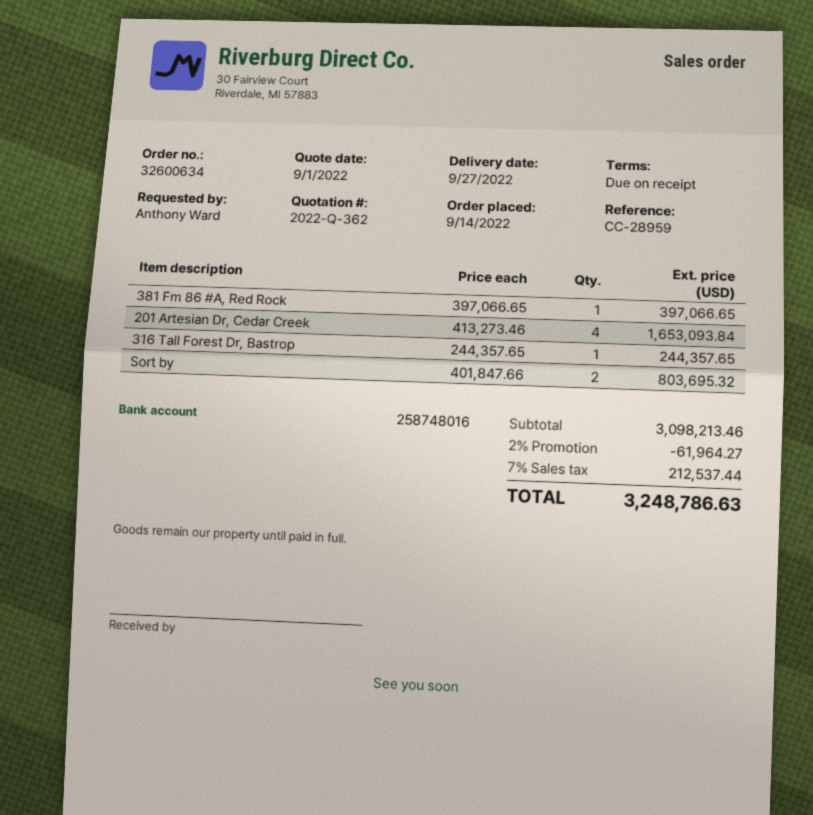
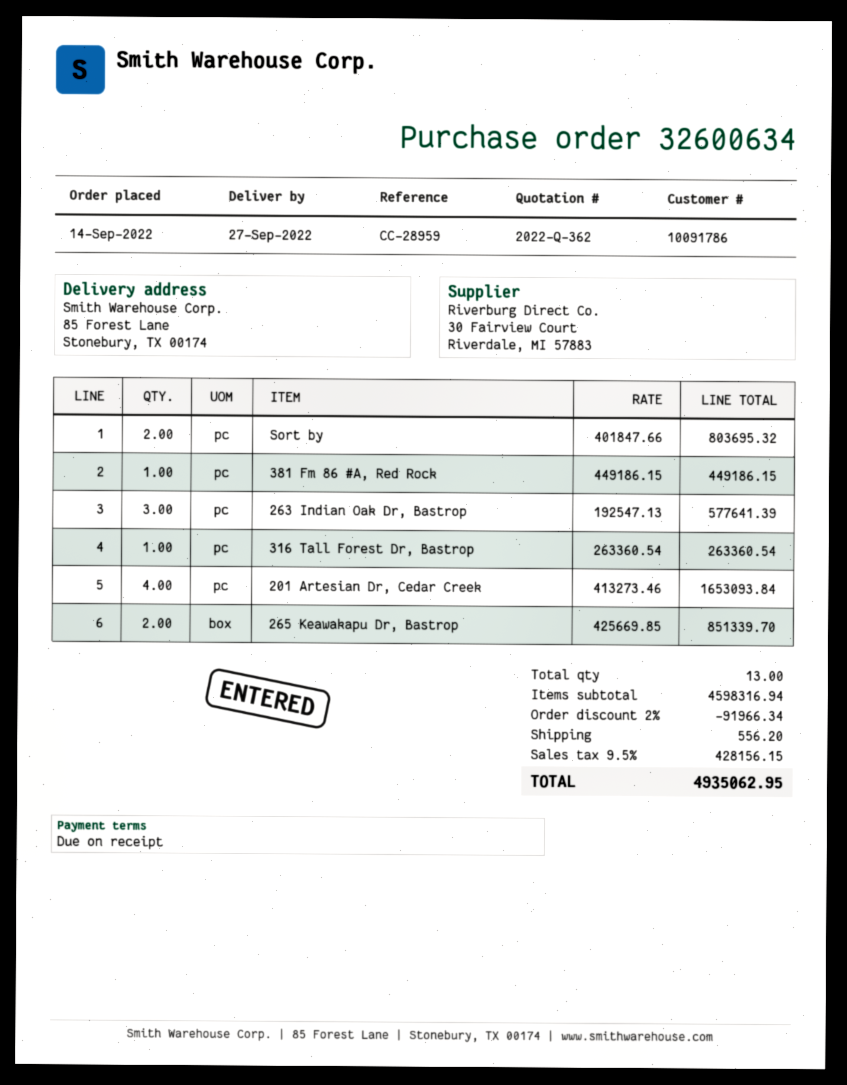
381 Fm 86 #A, Red Rock: 1 x 397066.65 = 397066.65 -> 1 x 449186.15 = 449186.15
316 Tall Forest Dr, Bastrop: 1 x 244357.65 = 244357.65 -> 1 x 263360.54 = 263360.54
263 Indian Oak Dr, Bastrop: none -> 3 x 192547.13 = 577641.39
265 Keawakapu Dr, Bastrop: none -> 2 x 425669.85 = 851339.70
subtotal: 3098213.46 -> 4598316.94
discount: 2% = 61964.27 -> 2% = 91966.34
shipping: none -> 556.20
tax: 7% = 212537.44 -> 9.5% = 428156.15
total: 3248786.63 -> 4935062.95

